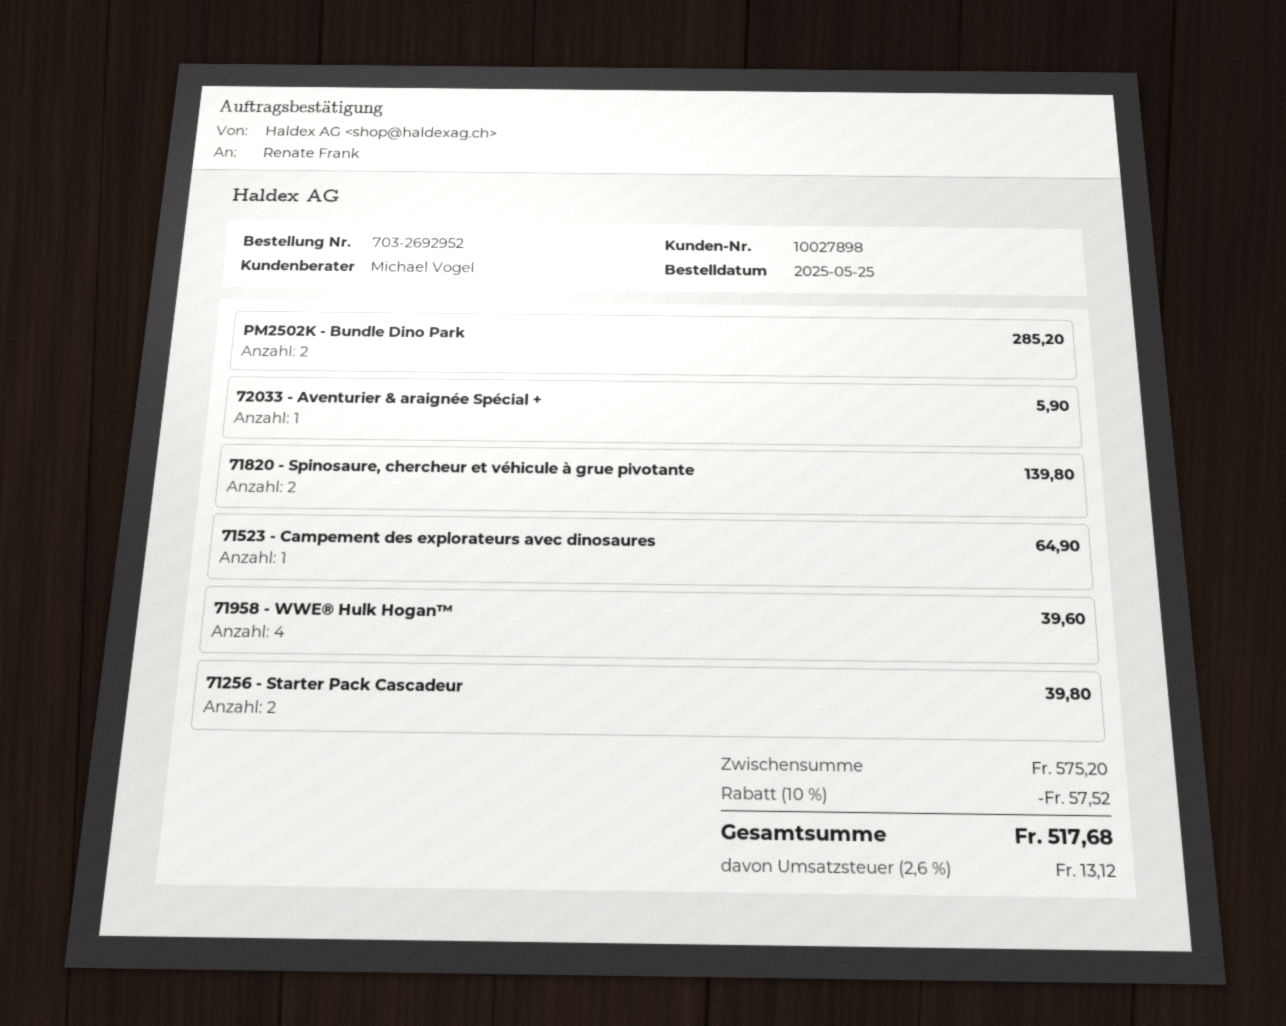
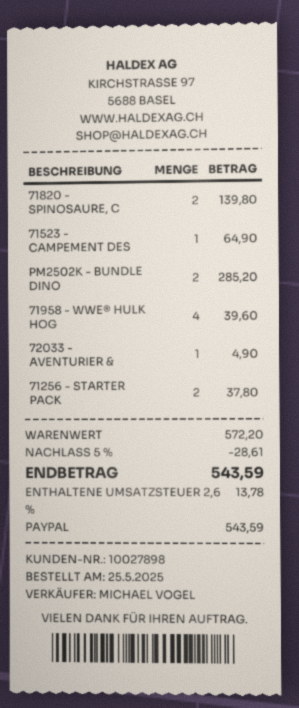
72033 - Aventurier & araignée Spécial +: 1 for 5.90 -> 1 for 4.90
71256 - Starter Pack Cascadeur: 2 for 39.80 -> 2 for 37.80
subtotal: 575.20 -> 572.20
discount: 10% = 57.52 -> 5% = 28.61
tax: 2.6% = 13.12 -> 2.6% = 13.78
total: 517.68 -> 543.59

